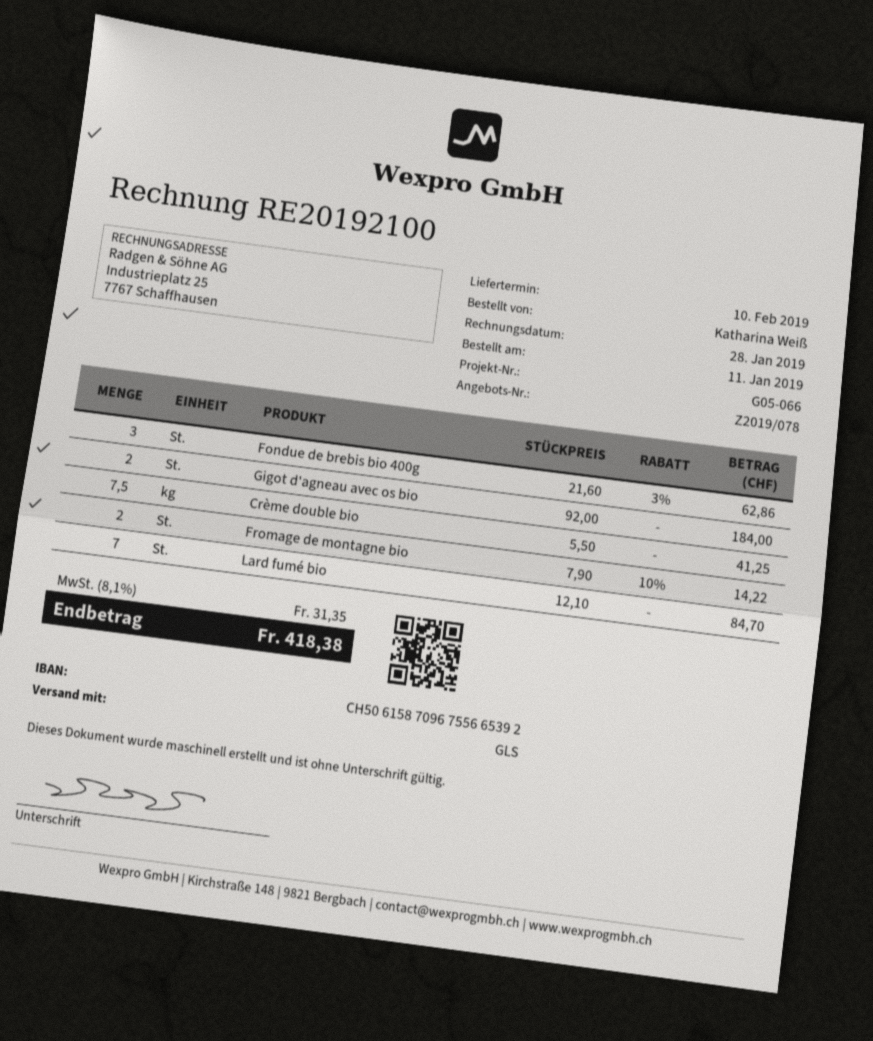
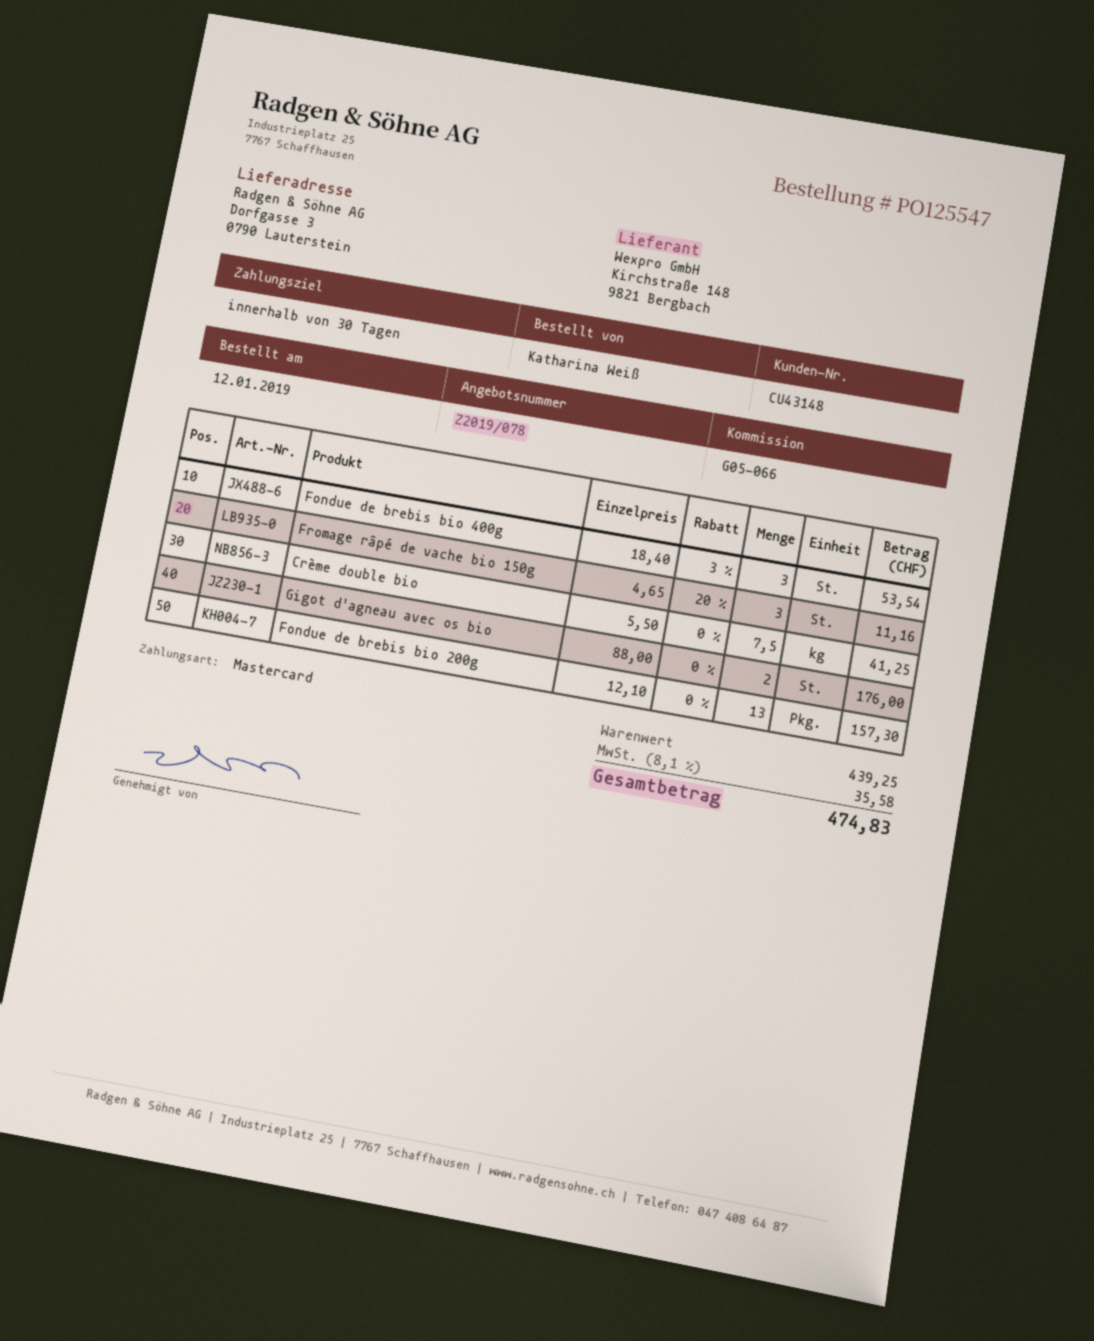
order date: 2019-01-11 -> 2019-01-12
Fondue de brebis bio 400g: 3 x 21.60 - 3% = 62.86 -> 3 x 18.40 - 3% = 53.54
Gigot d'agneau avec os bio: 2 x 92.00 = 184.00 -> 2 x 88.00 = 176.00
Fromage de montagne bio: 2 x 7.90 - 10% = 14.22 -> none
Lard fumé bio: 7 x 12.10 = 84.70 -> none
Fromage râpé de vache bio 150g: none -> 3 x 4.65 - 20% = 11.16
Fondue de brebis bio 200g: none -> 13 x 12.10 = 157.30
tax: 8.1% = 31.35 -> 8.1% = 35.58
total: 418.38 -> 474.83

